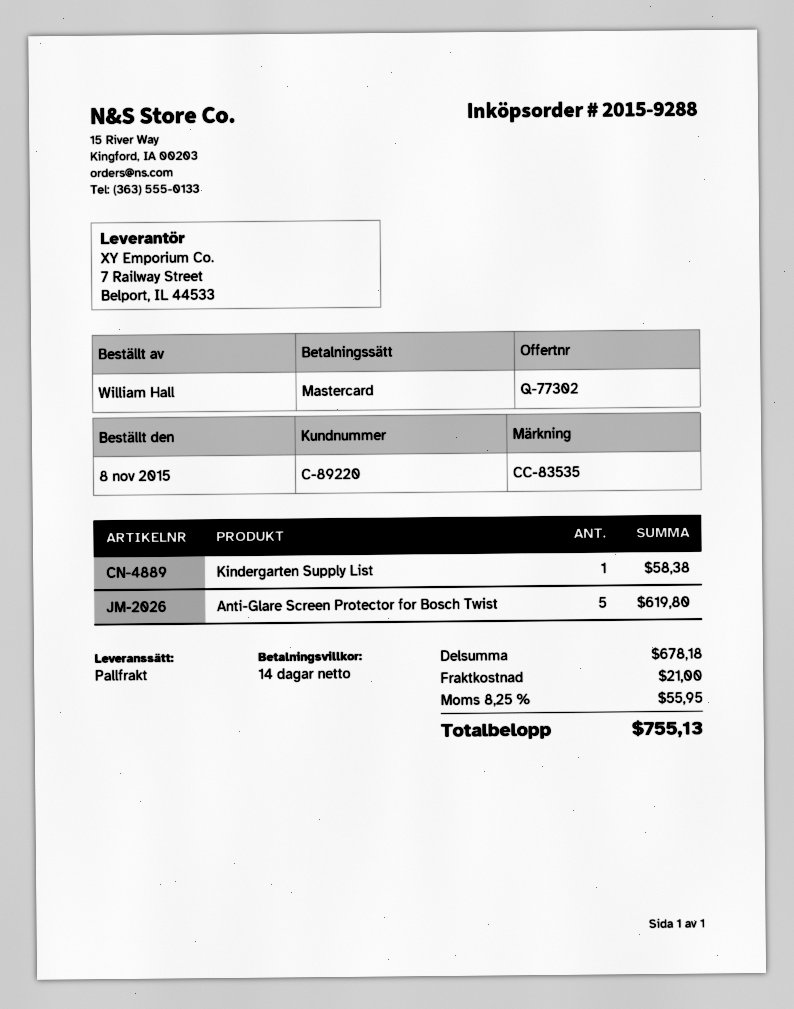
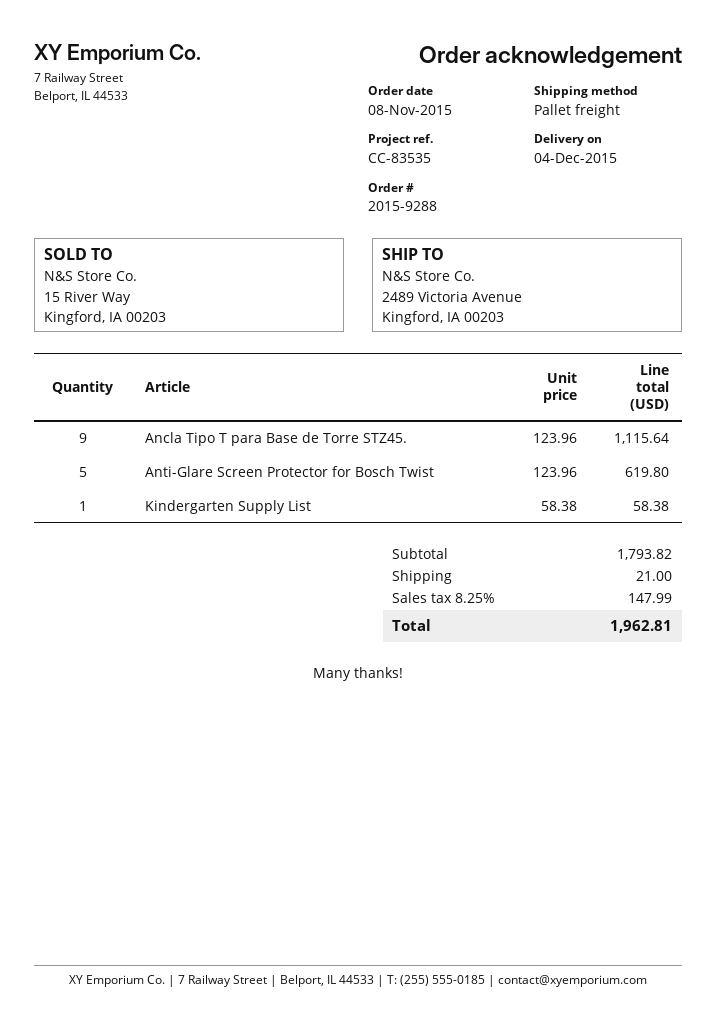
Ancla Tipo T para Base de Torre STZ45.: none -> 9 for 1115.64
subtotal: 678.18 -> 1793.82
tax: 8.25% = 55.95 -> 8.25% = 147.99
total: 755.13 -> 1962.81

